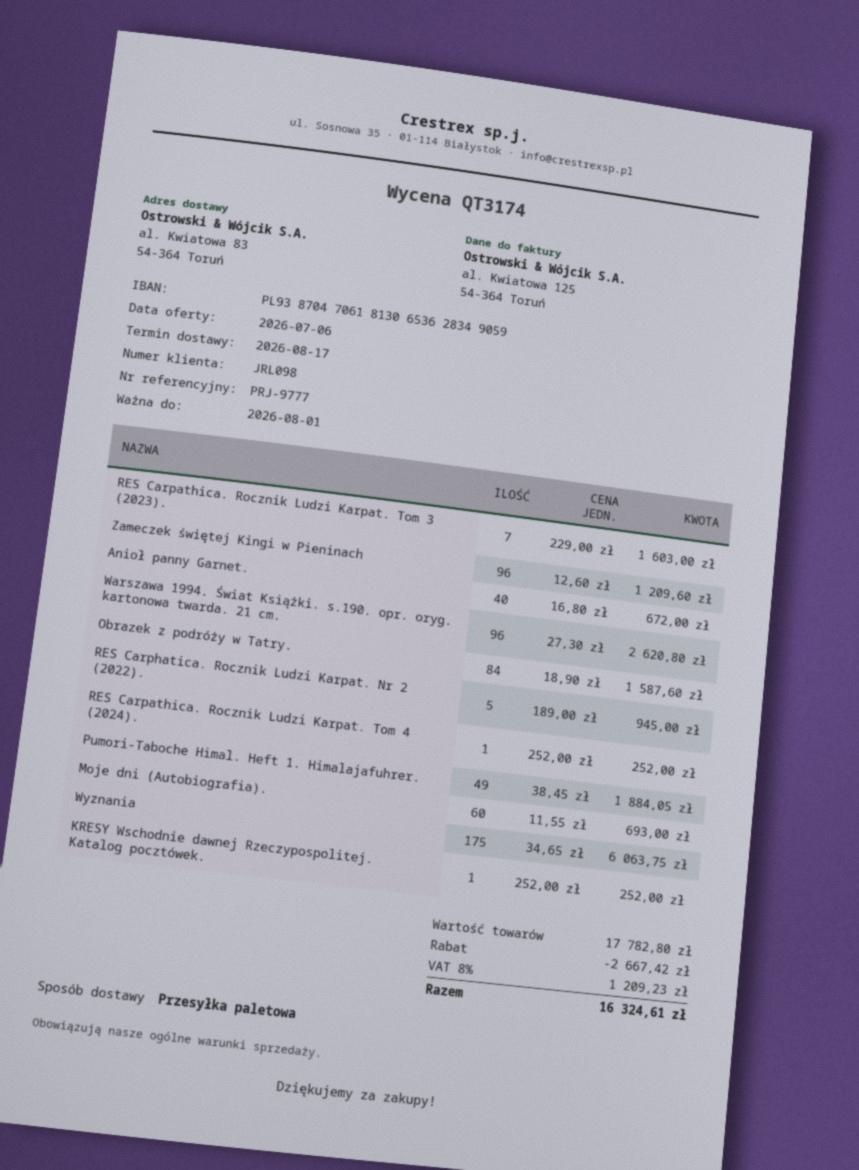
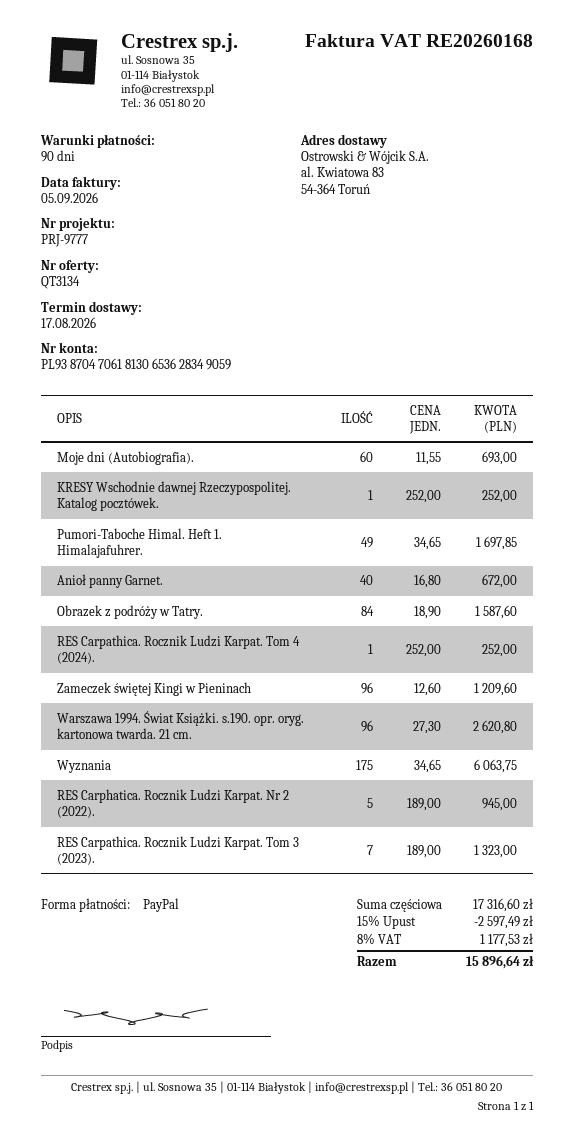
quote number: QT3174 -> QT3134
RES Carpathica. Rocznik Ludzi Karpat. Tom 3 (2023).: 7 x 229.00 = 1603.00 -> 7 x 189.00 = 1323.00
Pumori-Taboche Himal. Heft 1. Himalajafuhrer.: 49 x 38.45 = 1884.05 -> 49 x 34.65 = 1697.85
subtotal: 17782.80 -> 17316.60
discount: 2667.42 -> 2597.49
tax: 8% = 1209.23 -> 8% = 1177.53
total: 16324.61 -> 15896.64

